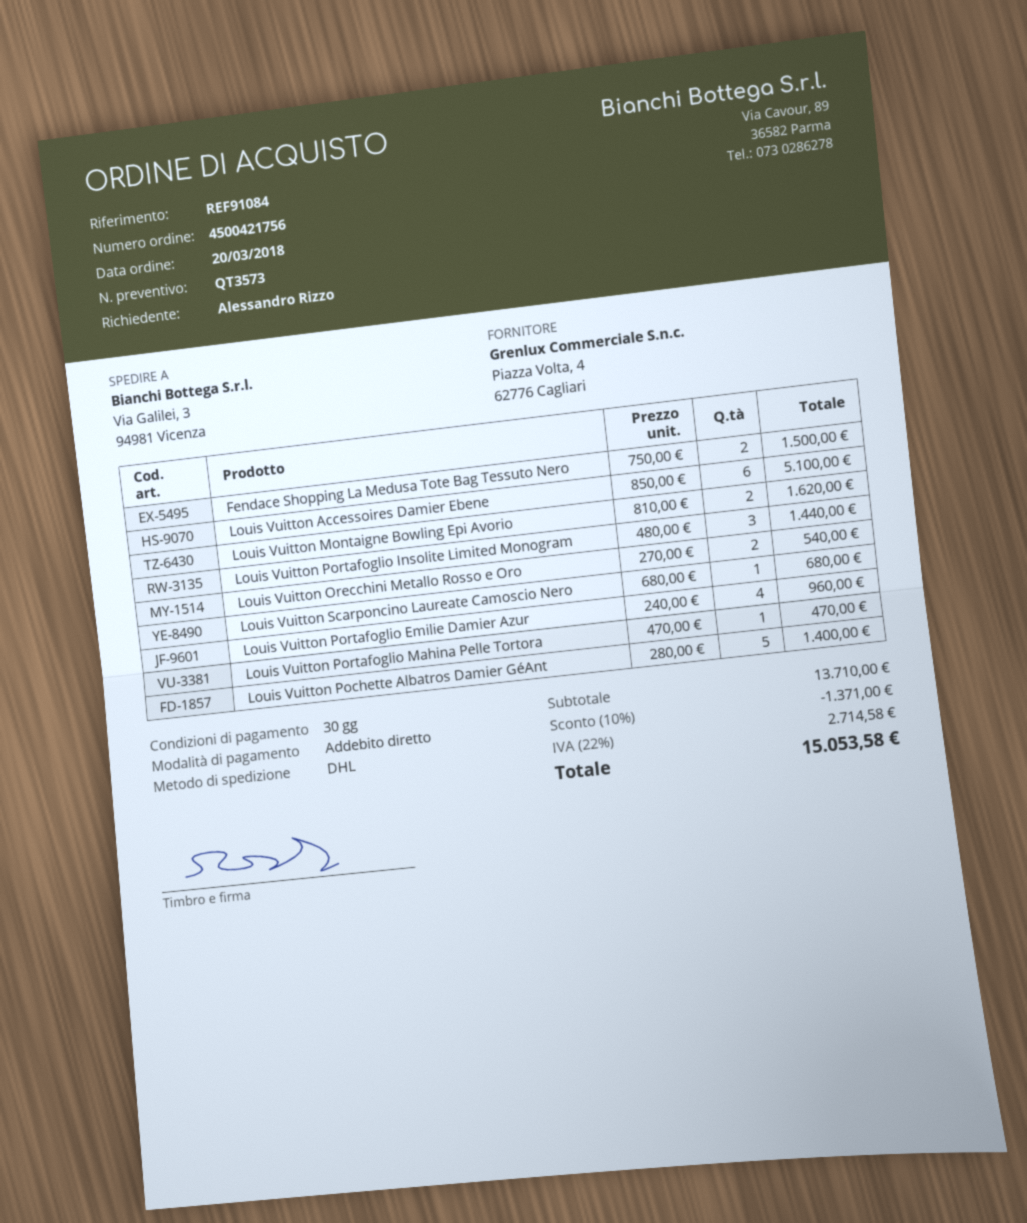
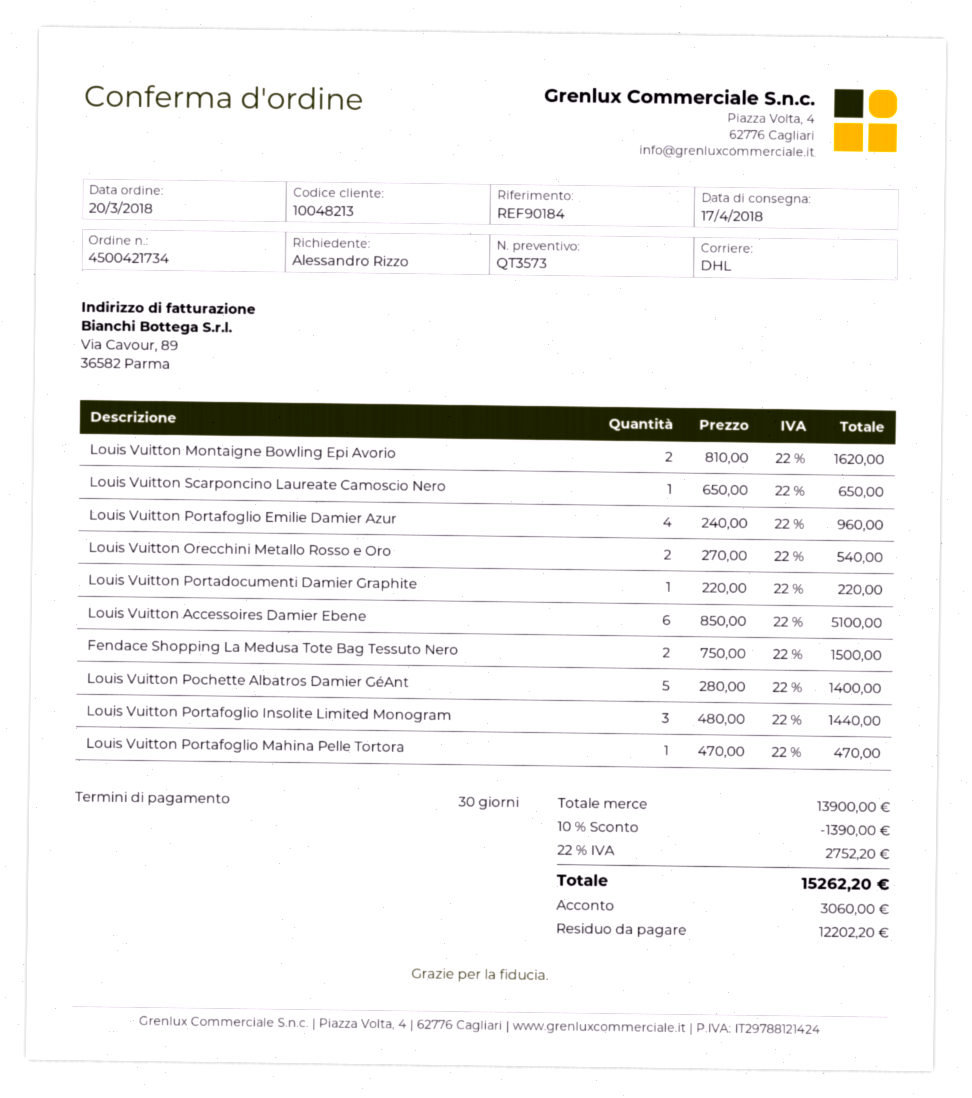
order number: 4500421756 -> 4500421734
reference: REF91084 -> REF90184
Louis Vuitton Scarponcino Laureate Camoscio Nero: 1 x 680.00 = 680.00 -> 1 x 650.00 = 650.00
Louis Vuitton Portadocumenti Damier Graphite: none -> 1 x 220.00 = 220.00
subtotal: 13710.00 -> 13900.00
discount: 10% = 1371.00 -> 10% = 1390.00
tax: 22% = 2714.58 -> 22% = 2752.20
total: 15053.58 -> 15262.20

